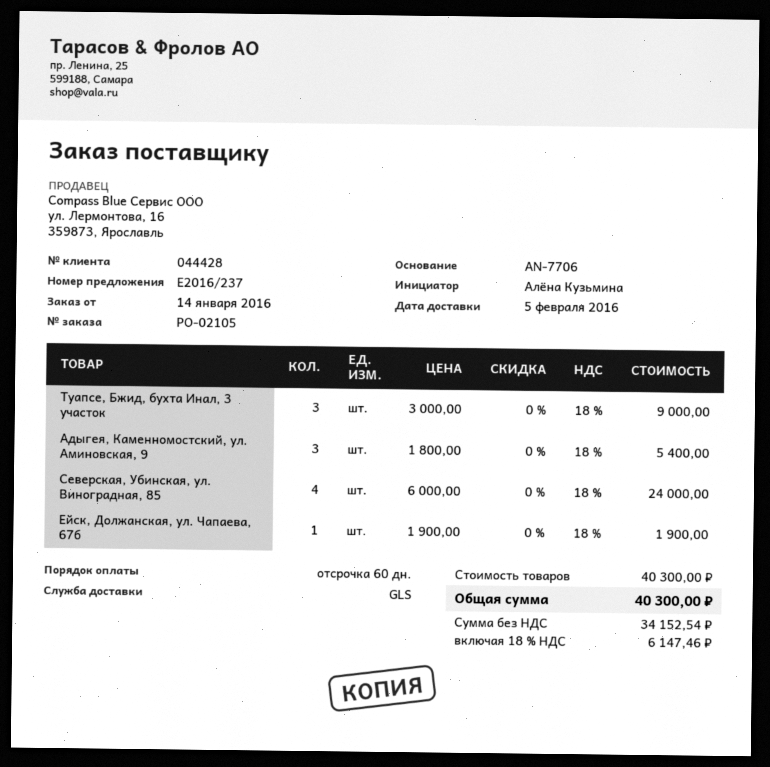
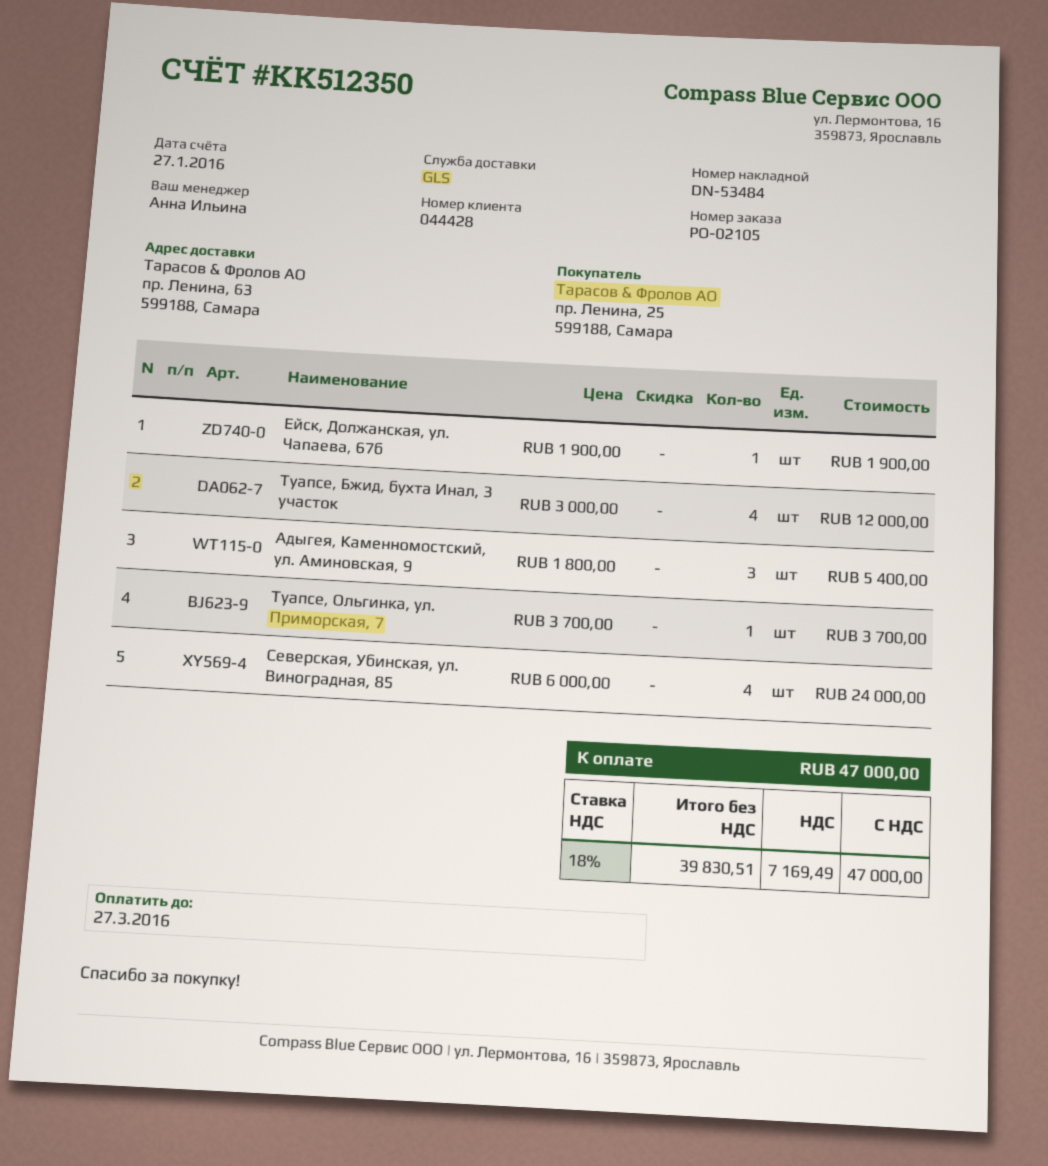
Туапсе, Бжид, бухта Инал, 3 участок: 3 x 3000.00 = 9000.00 -> 4 x 3000.00 = 12000.00
Туапсе, Ольгинка, ул. Приморская, 7: none -> 1 x 3700.00 = 3700.00
net: 34152.54 -> 39830.51
tax: 18% = 6147.46 -> 18% = 7169.49
total: 40300.00 -> 47000.00

